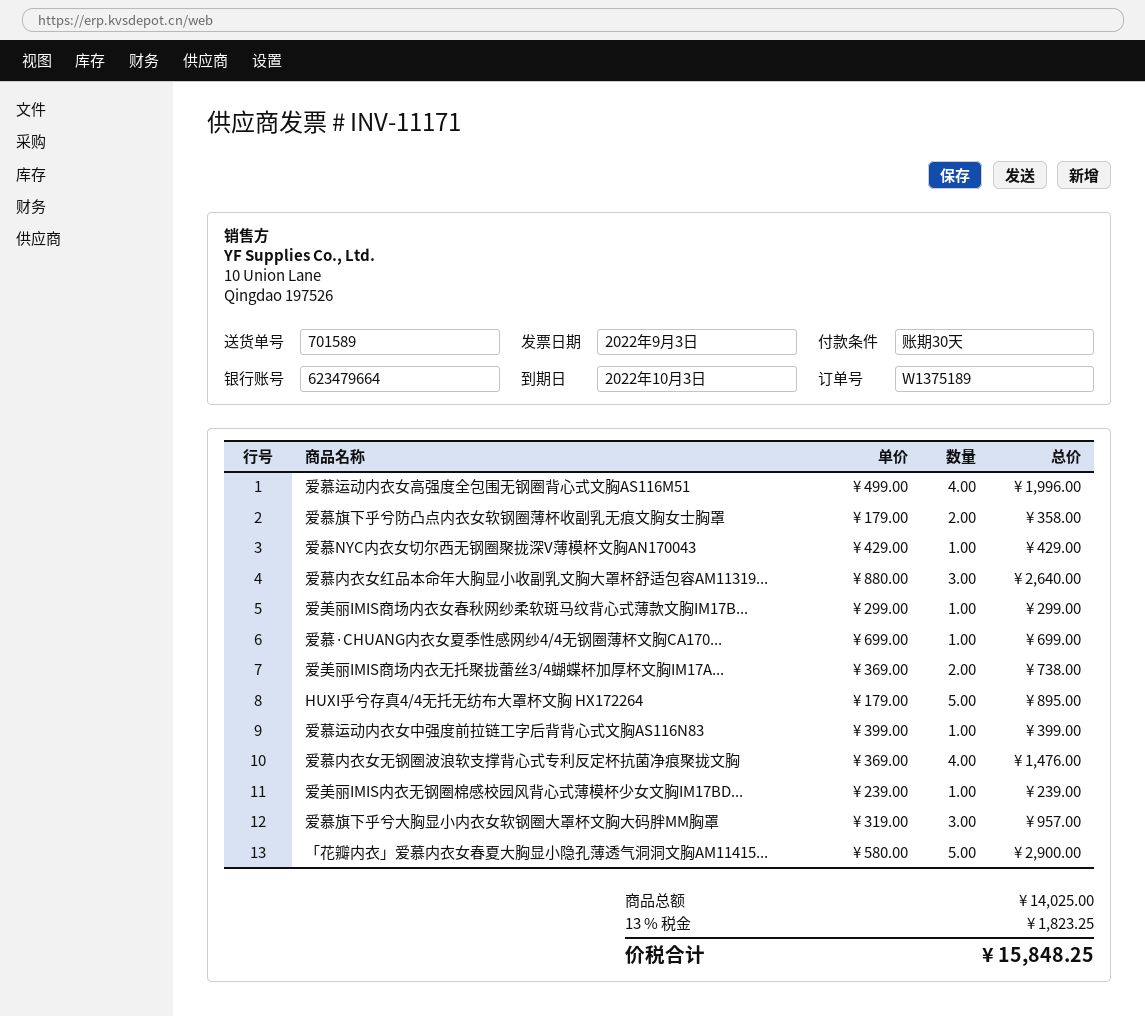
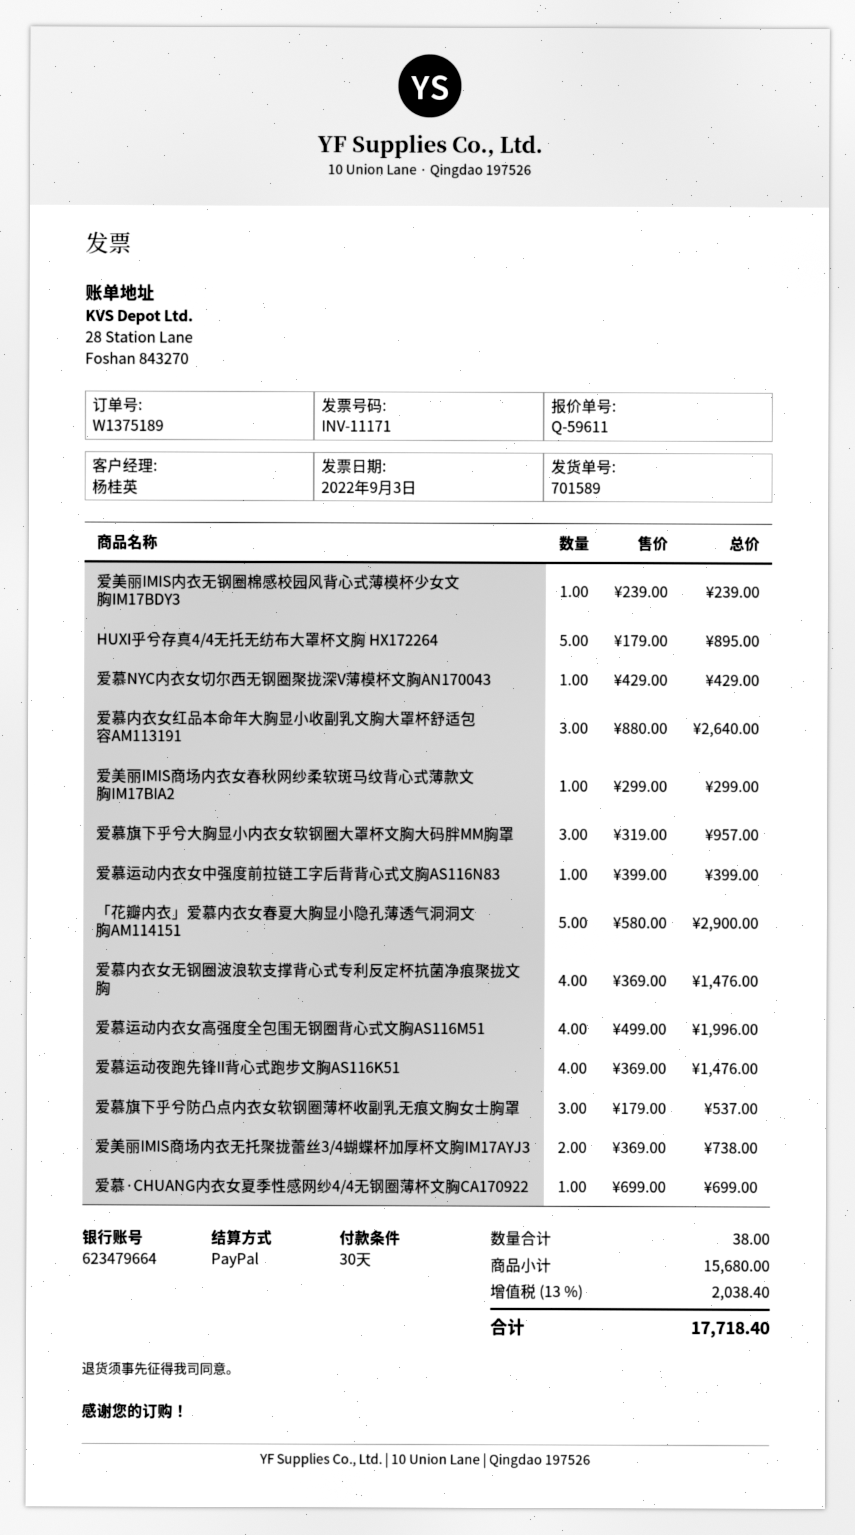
爱慕旗下乎兮防凸点内衣女软钢圈薄杯收副乳无痕文胸女士胸罩: 2 x 179.00 = 358.00 -> 3 x 179.00 = 537.00
爱慕运动夜跑先锋II背心式跑步文胸AS116K51: none -> 4 x 369.00 = 1476.00
subtotal: 14025.00 -> 15680.00
tax: 13% = 1823.25 -> 13% = 2038.40
total: 15848.25 -> 17718.40

